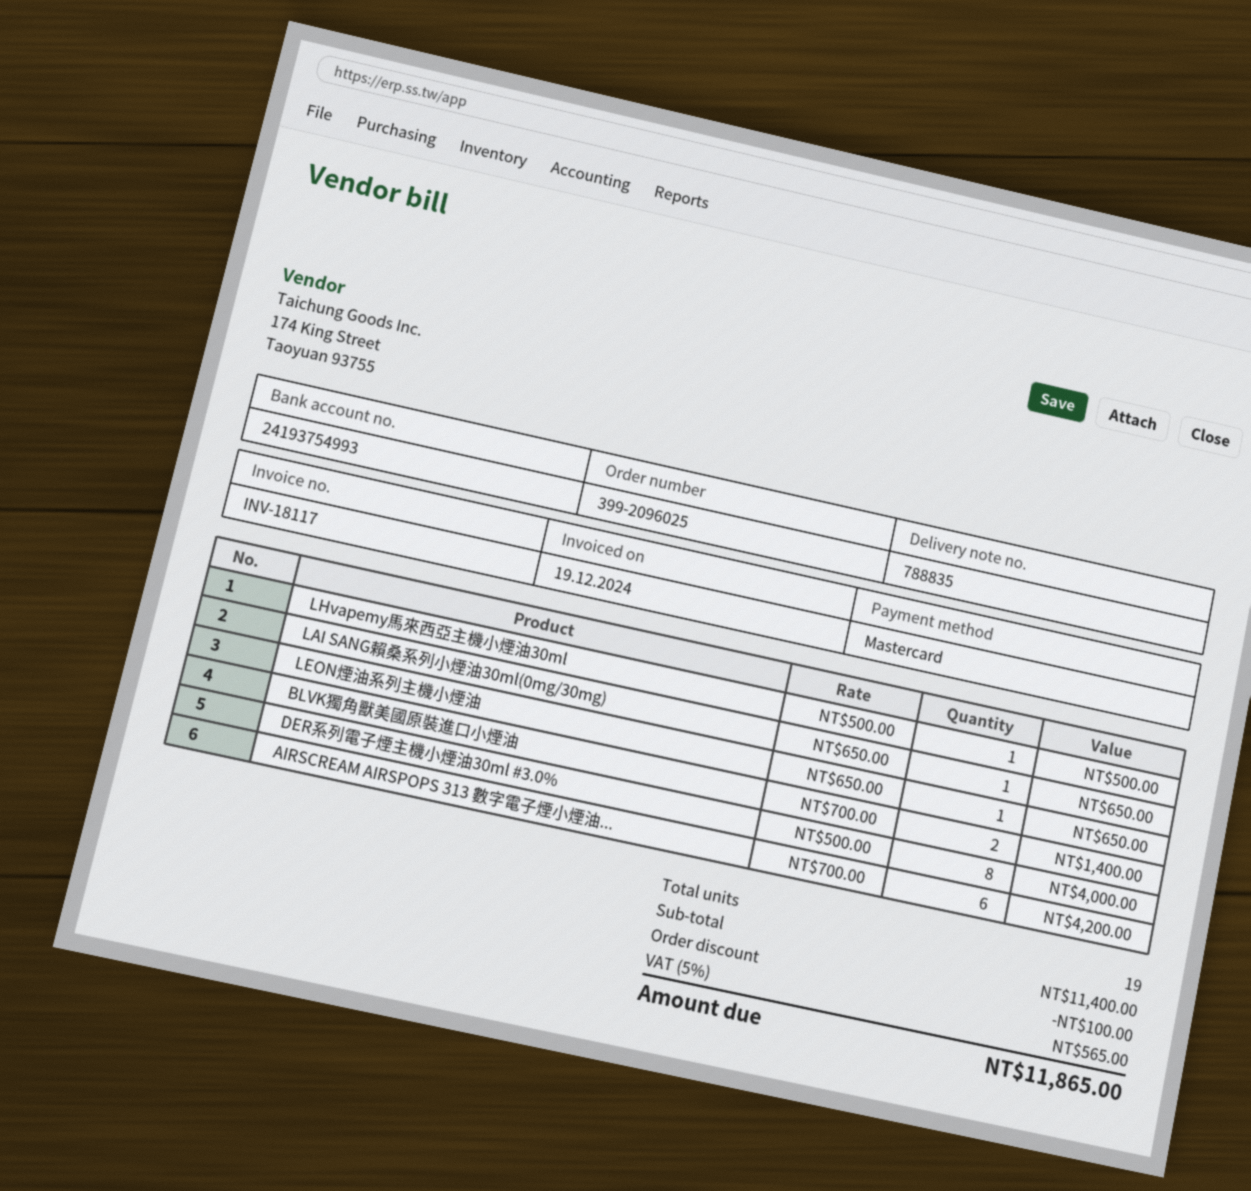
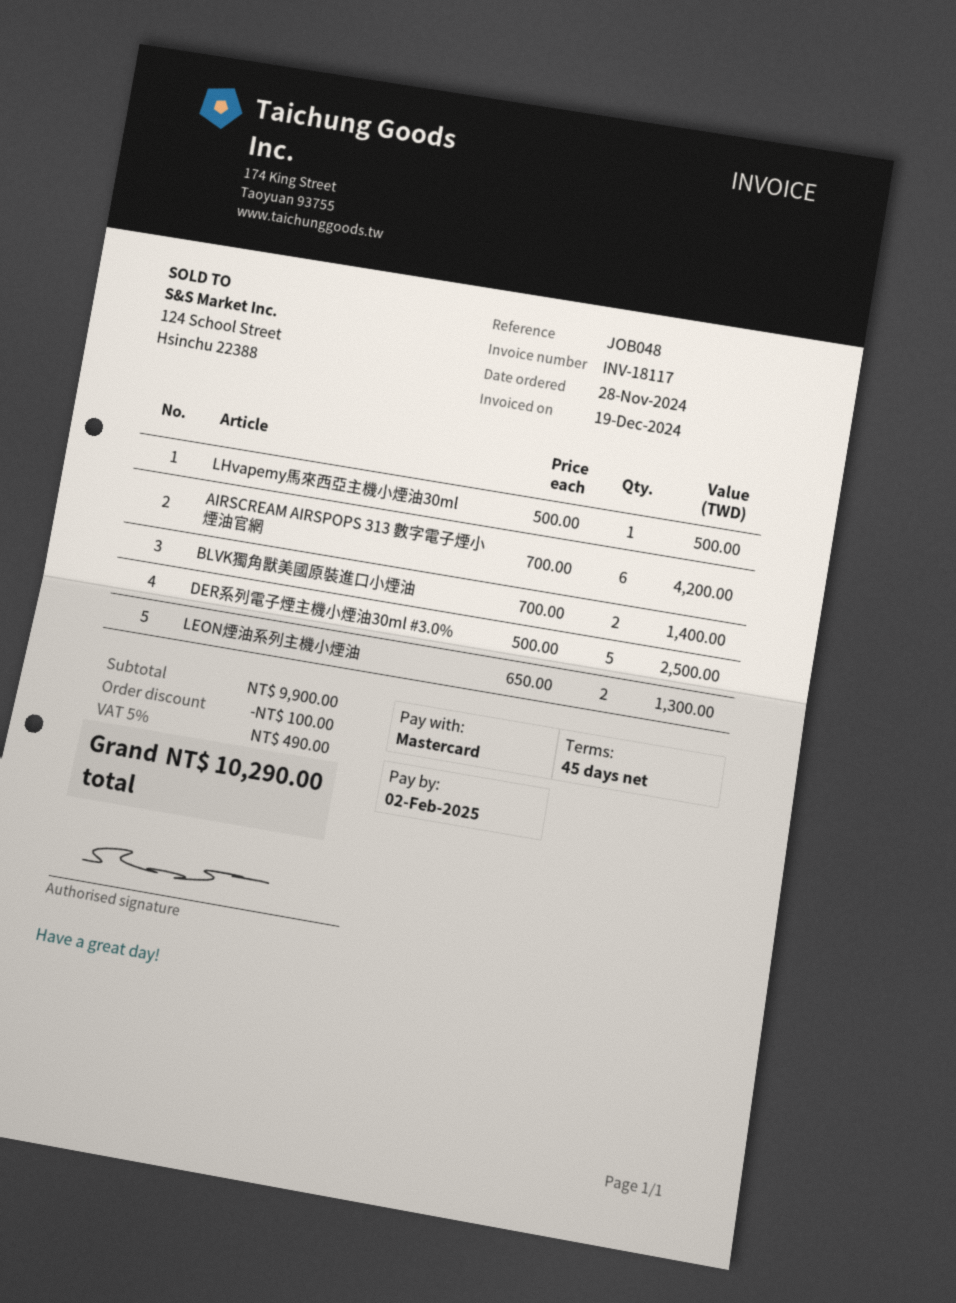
LAI SANG賴桑系列小煙油30ml(0mg/30mg): 1 x 650.00 = 650.00 -> none
LEON煙油系列主機小煙油: 1 x 650.00 = 650.00 -> 2 x 650.00 = 1300.00
DER系列電子煙主機小煙油30ml #3.0%: 8 x 500.00 = 4000.00 -> 5 x 500.00 = 2500.00
subtotal: 11400.00 -> 9900.00
tax: 5% = 565.00 -> 5% = 490.00
total: 11865.00 -> 10290.00

